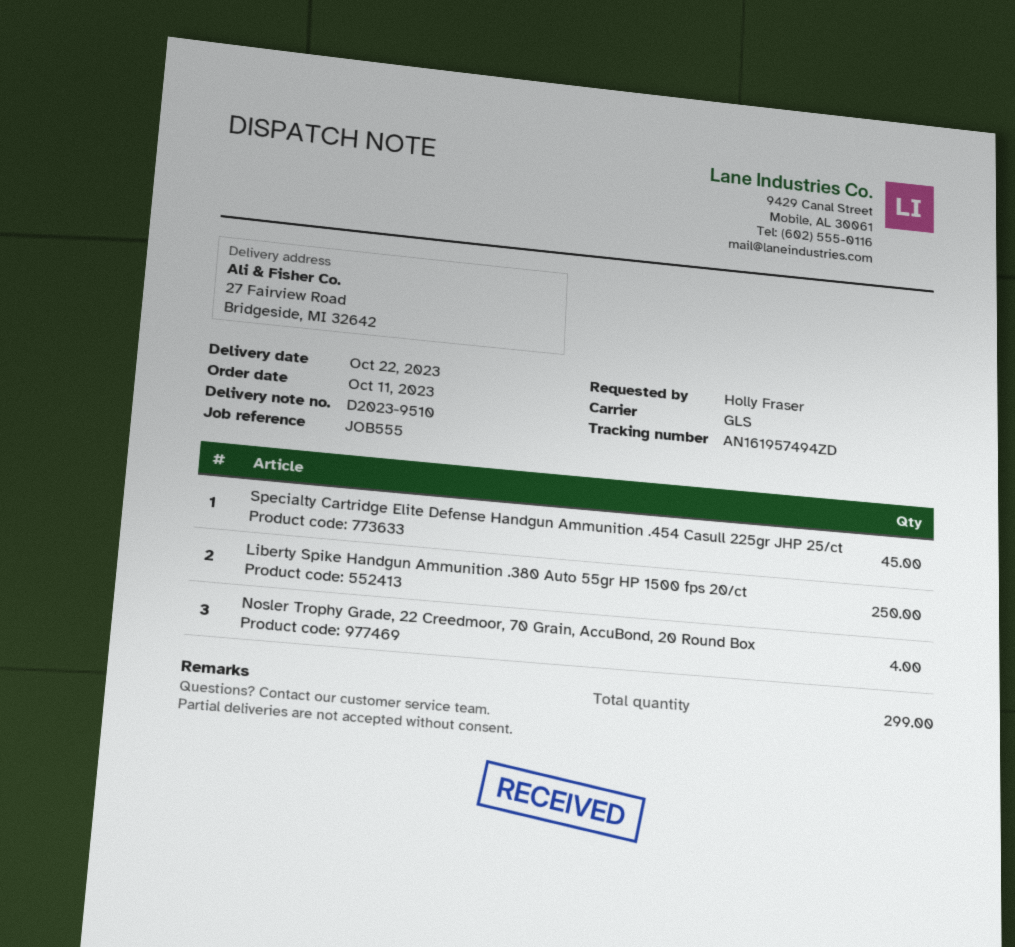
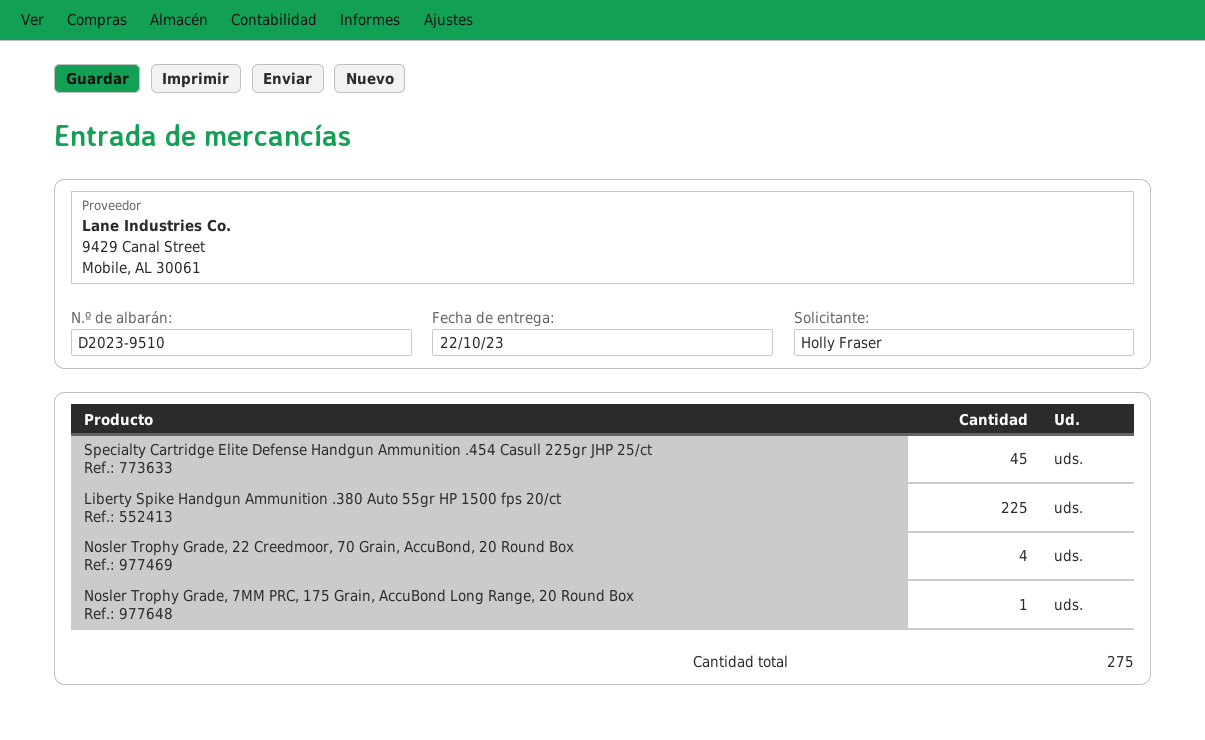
Liberty Spike Handgun Ammunition .380 Auto 55gr HP 1500 fps 20/ct: 250 -> 225
Nosler Trophy Grade, 7MM PRC, 175 Grain, AccuBond Long Range, 20 Round Box: none -> 1
total quantity: 299 -> 275

